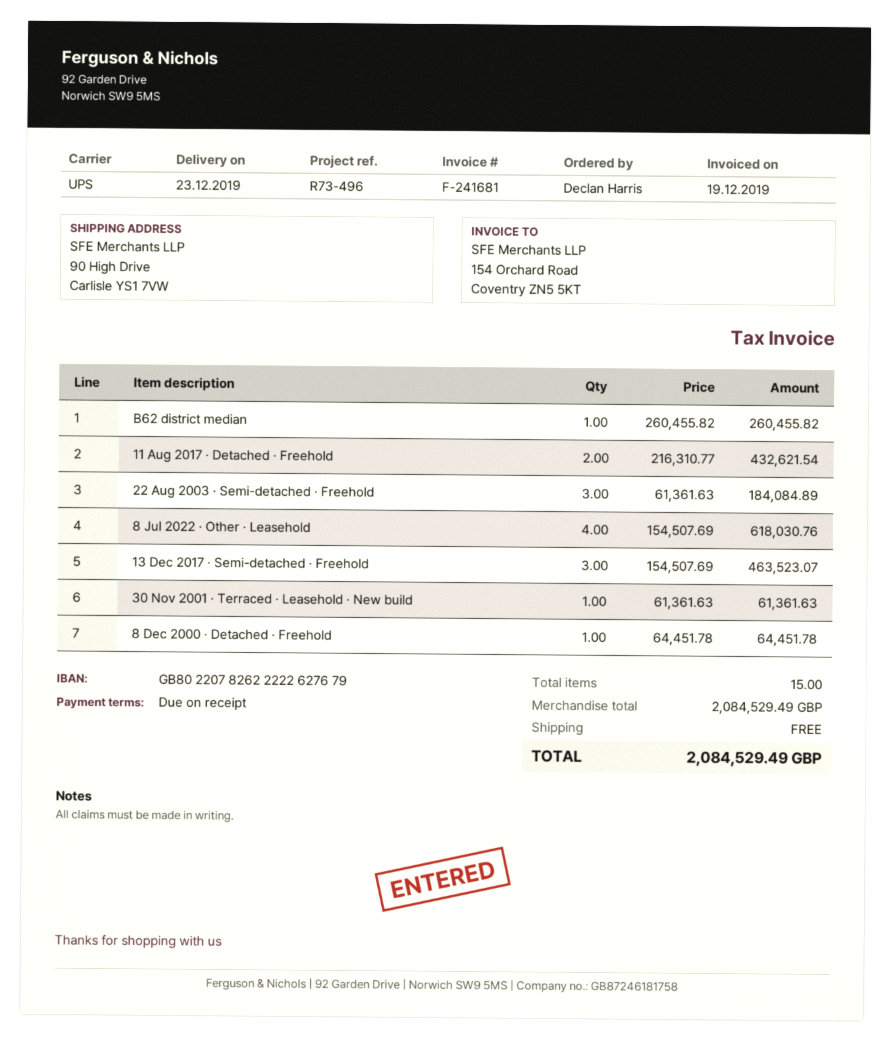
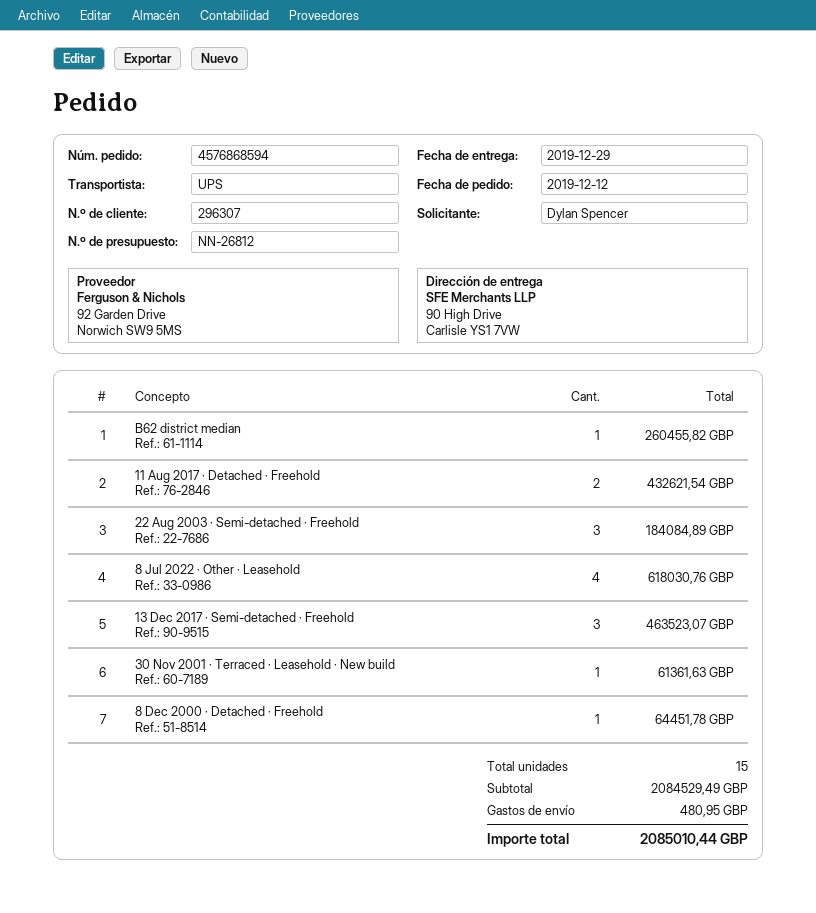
delivery date: 2019-12-23 -> 2019-12-29
ordered by: Declan Harris -> Dylan Spencer
shipping: 0.00 -> 480.95
total: 2084529.49 -> 2085010.44

